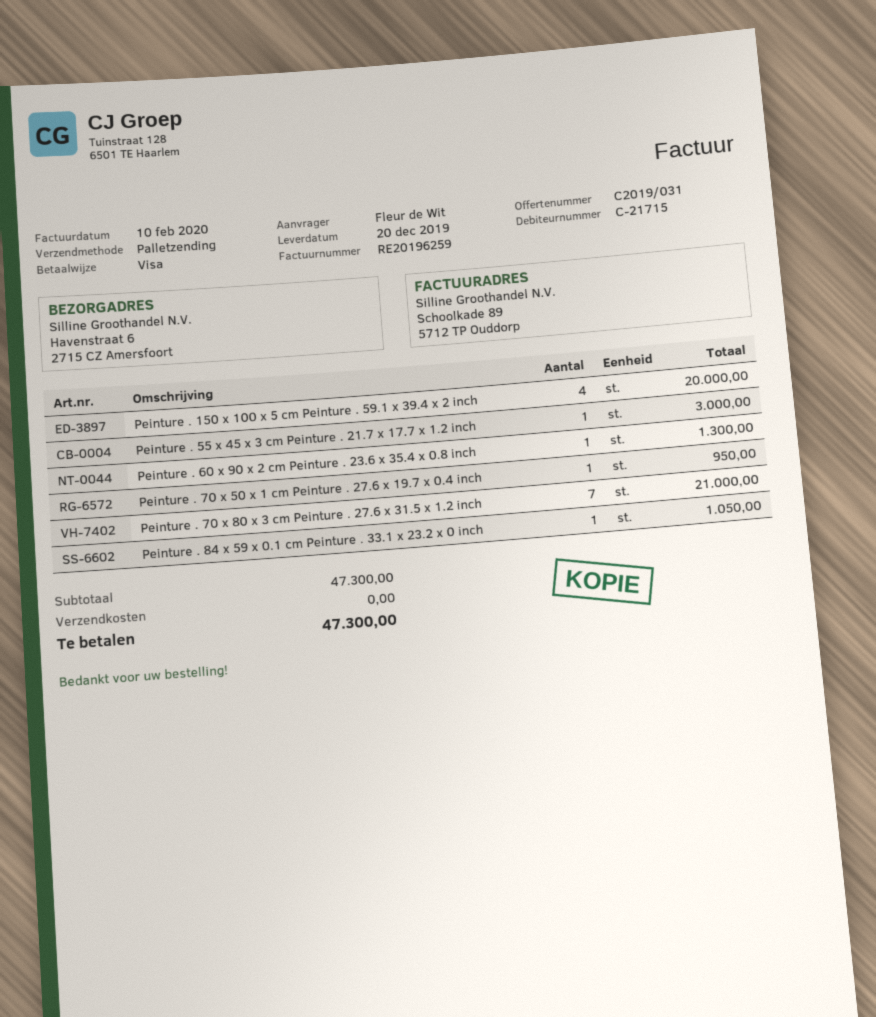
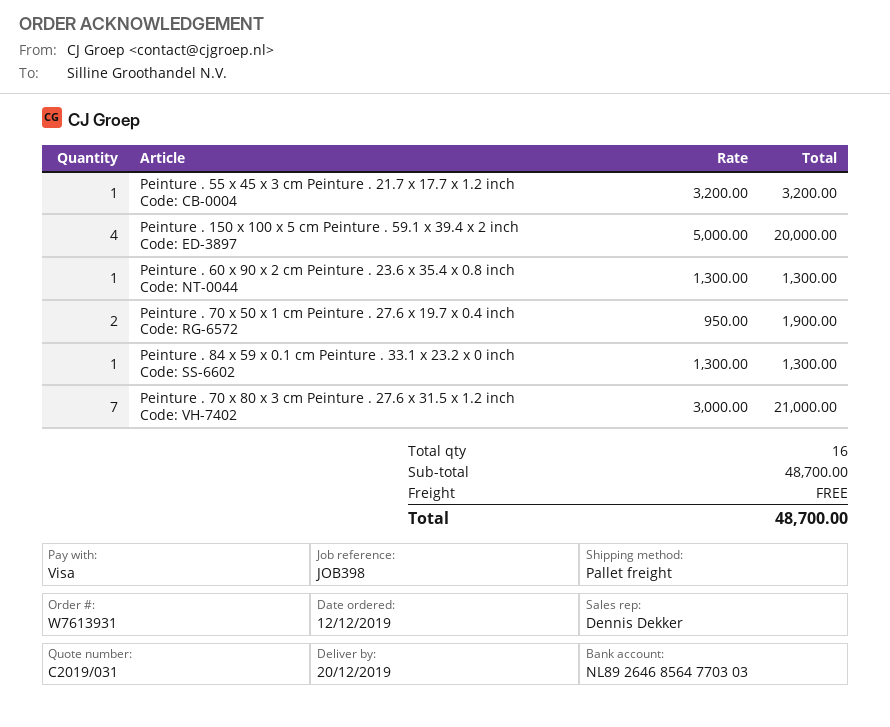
Peinture . 55 x 45 x 3 cm Peinture . 21.7 x 17.7 x 1.2 inch: 1 for 3000.00 -> 1 for 3200.00
Peinture . 70 x 50 x 1 cm Peinture . 27.6 x 19.7 x 0.4 inch: 1 for 950.00 -> 2 for 1900.00
Peinture . 84 x 59 x 0.1 cm Peinture . 33.1 x 23.2 x 0 inch: 1 for 1050.00 -> 1 for 1300.00
subtotal: 47300.00 -> 48700.00
total: 47300.00 -> 48700.00

